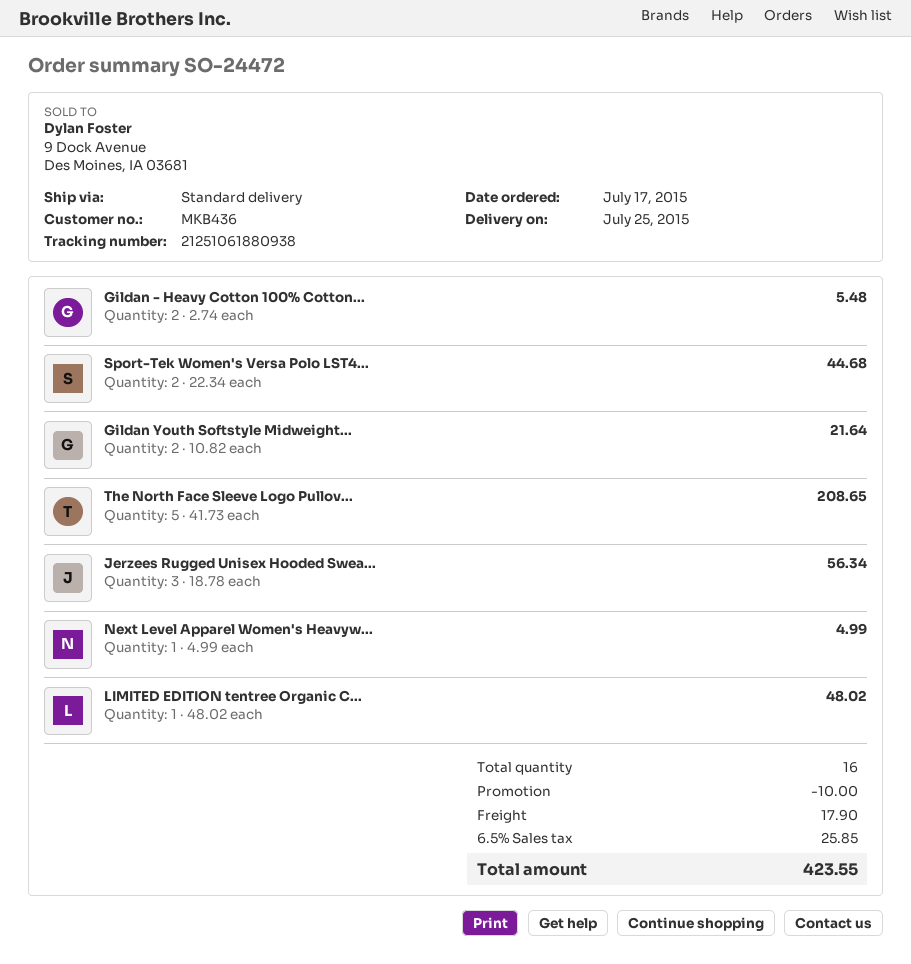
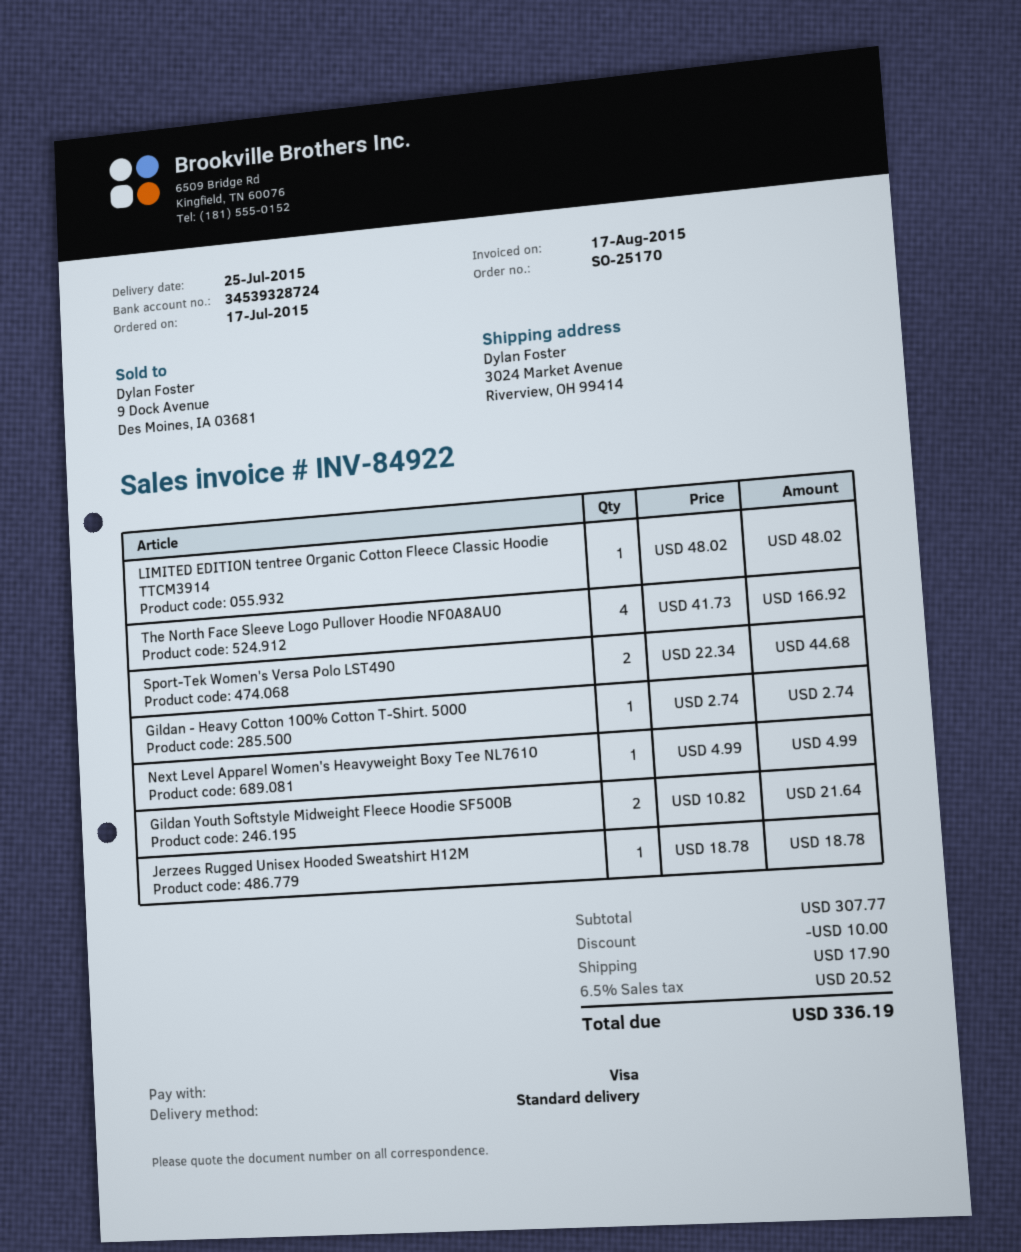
order number: SO-24472 -> SO-25170
Gildan - Heavy Cotton 100% Cotton...: 2 x 2.74 = 5.48 -> 1 x 2.74 = 2.74
The North Face Sleeve Logo Pullov...: 5 x 41.73 = 208.65 -> 4 x 41.73 = 166.92
Jerzees Rugged Unisex Hooded Swea...: 3 x 18.78 = 56.34 -> 1 x 18.78 = 18.78
tax: 6.5% = 25.85 -> 6.5% = 20.52
total: 423.55 -> 336.19

